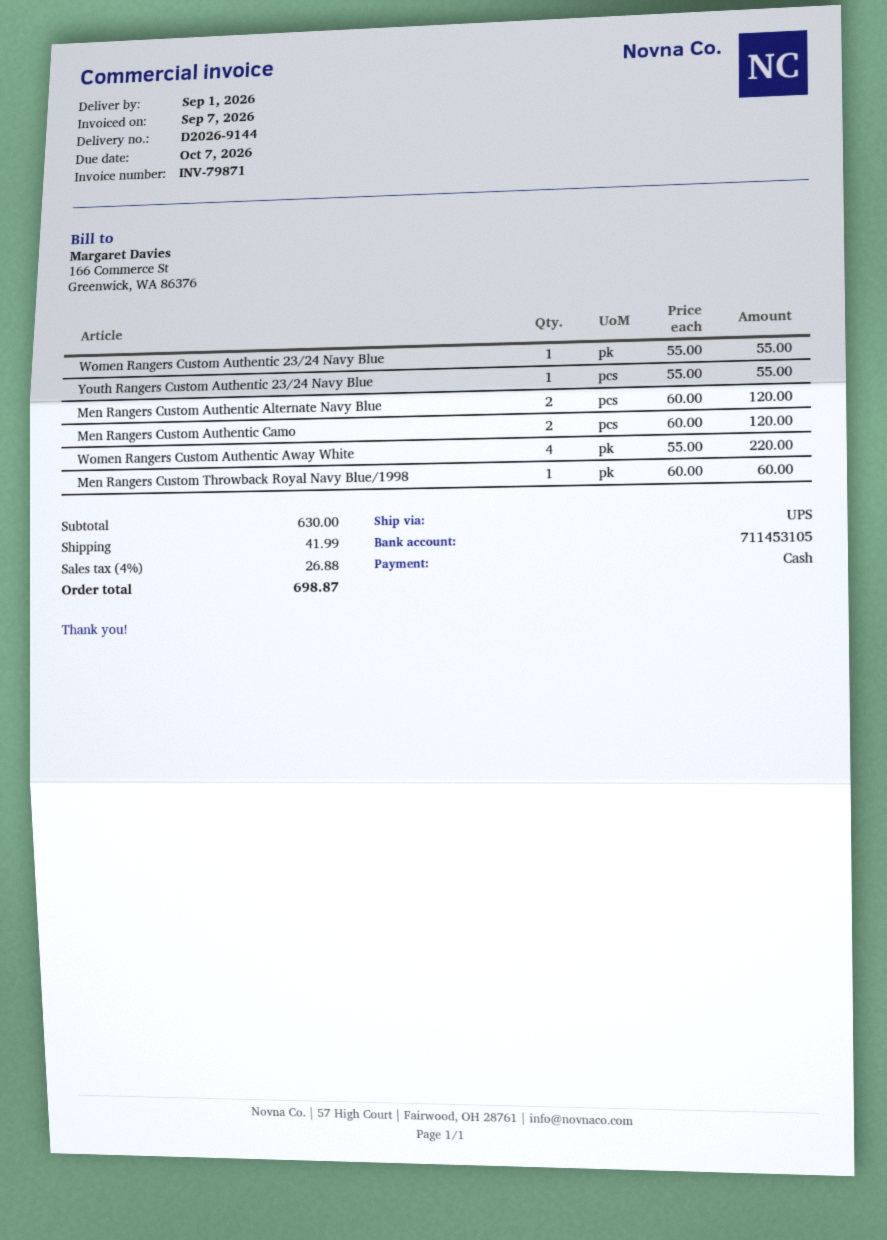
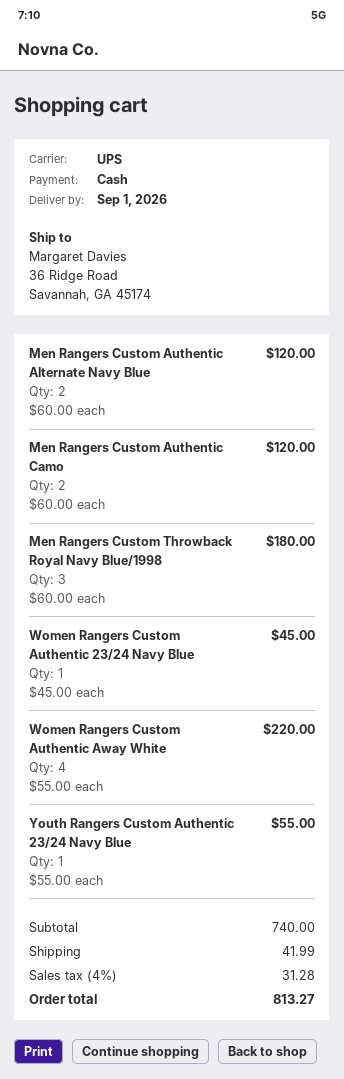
Women Rangers Custom Authentic 23/24 Navy Blue: 1 x 55.00 = 55.00 -> 1 x 45.00 = 45.00
Men Rangers Custom Throwback Royal Navy Blue/1998: 1 x 60.00 = 60.00 -> 3 x 60.00 = 180.00
subtotal: 630.00 -> 740.00
tax: 4% = 26.88 -> 4% = 31.28
total: 698.87 -> 813.27

